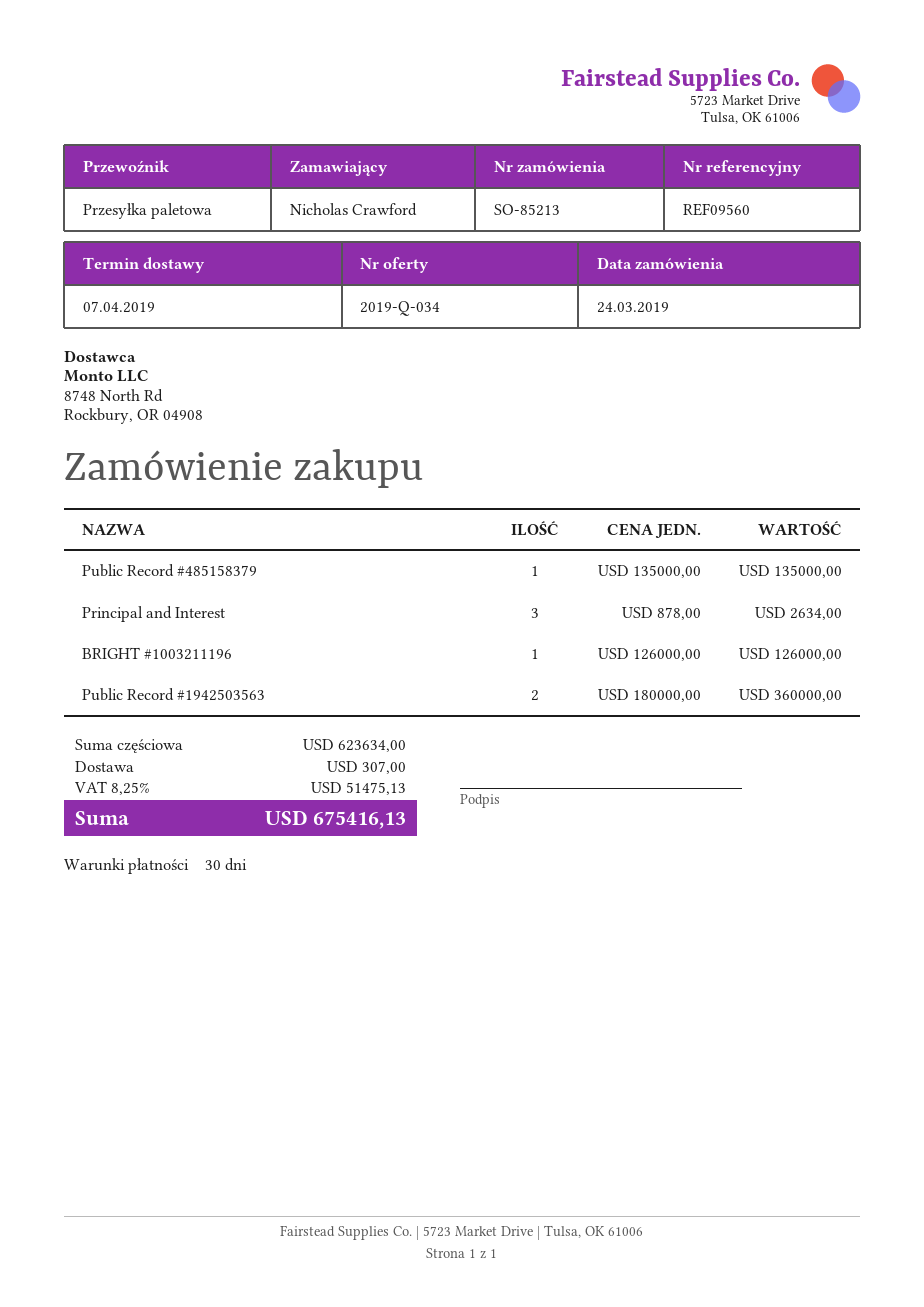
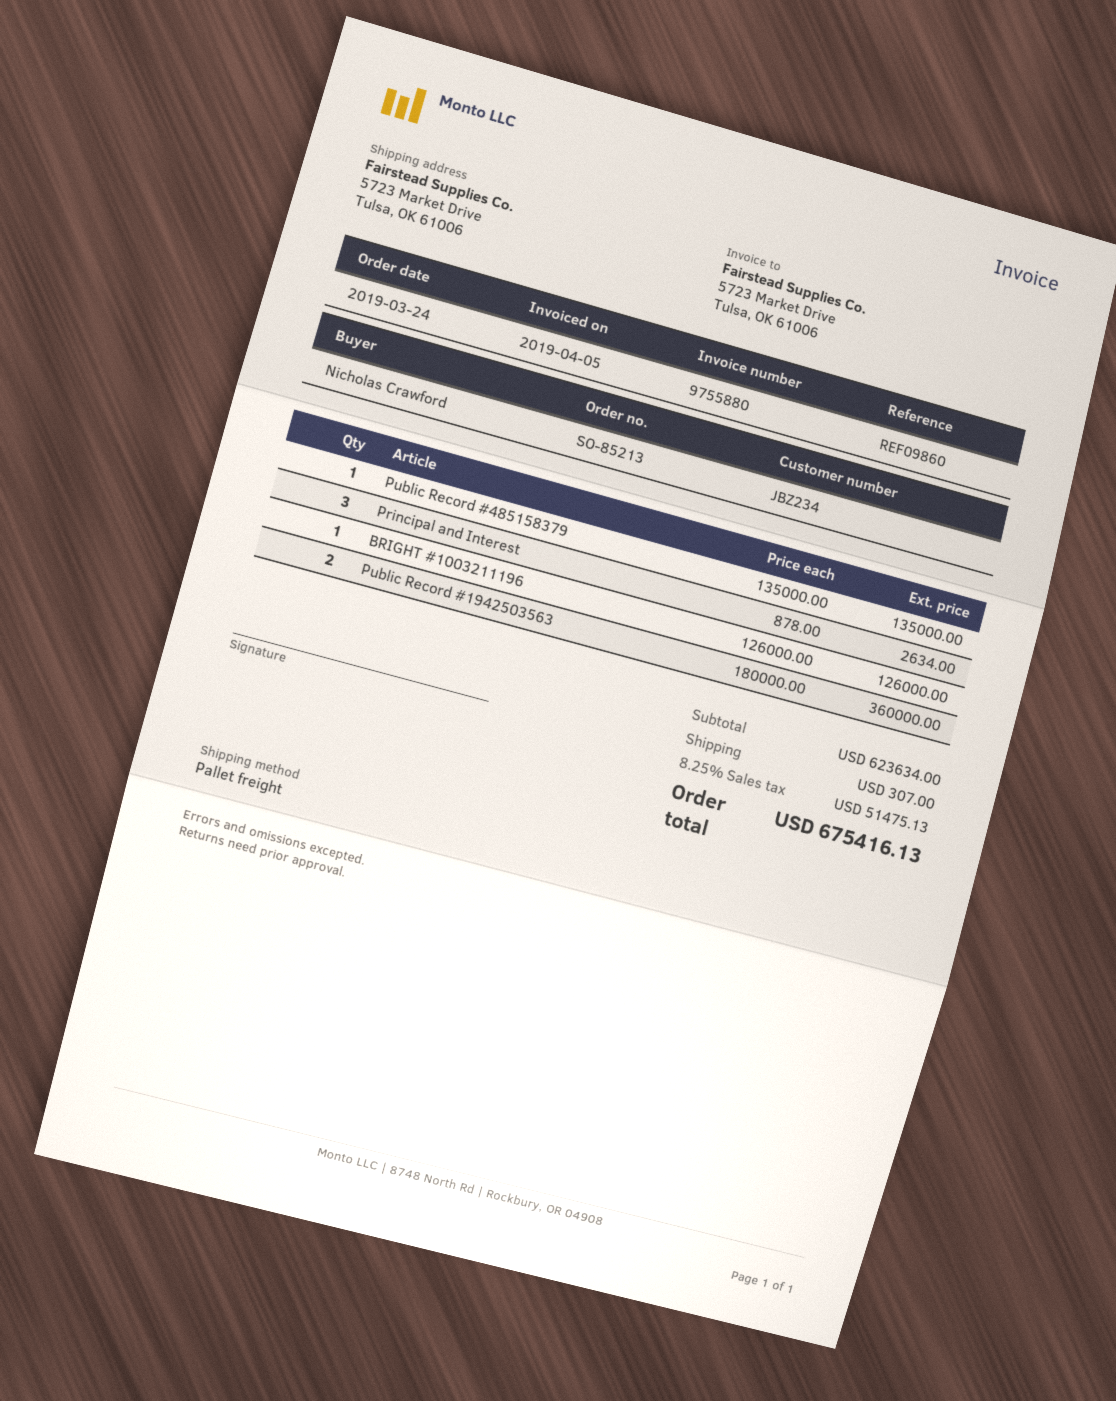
reference: REF09560 -> REF09860

